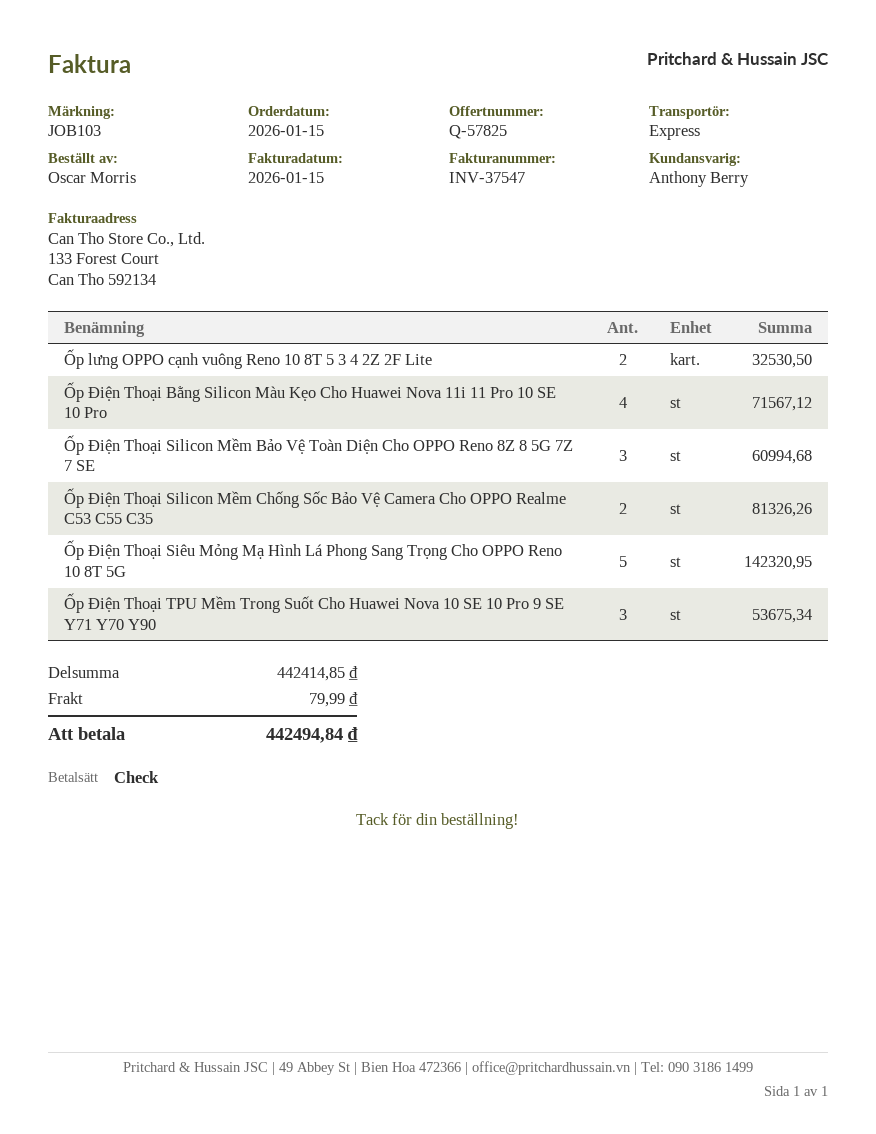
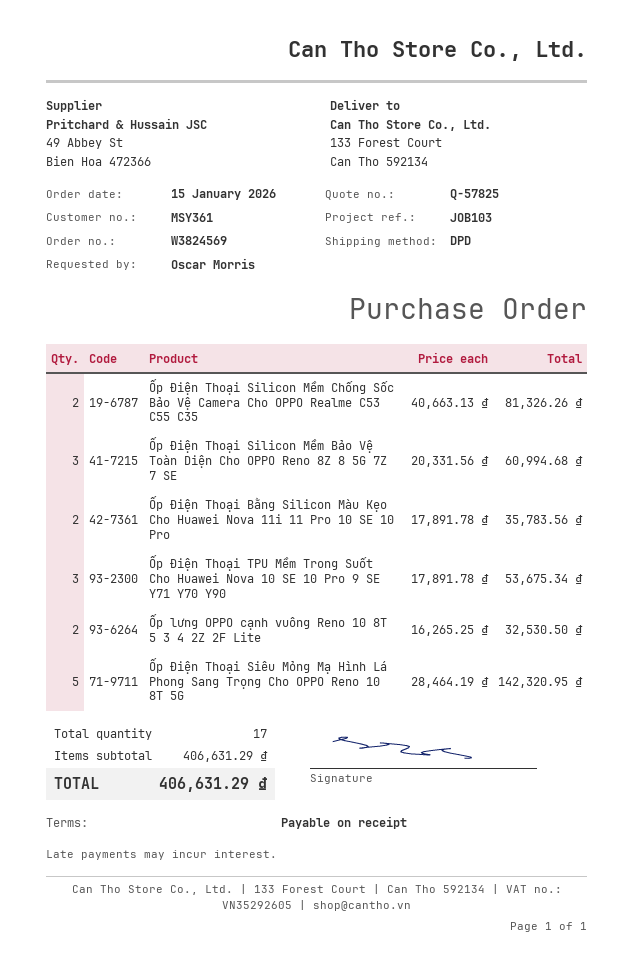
shipping method: express -> DPD
Ốp Điện Thoại Bằng Silicon Màu Kẹo Cho Huawei Nova 11i 11 Pro 10 SE 10 Pro: 4 for 71567.12 -> 2 for 35783.56
subtotal: 442414.85 -> 406631.29
shipping: 79.99 -> none
total: 442494.84 -> 406631.29

